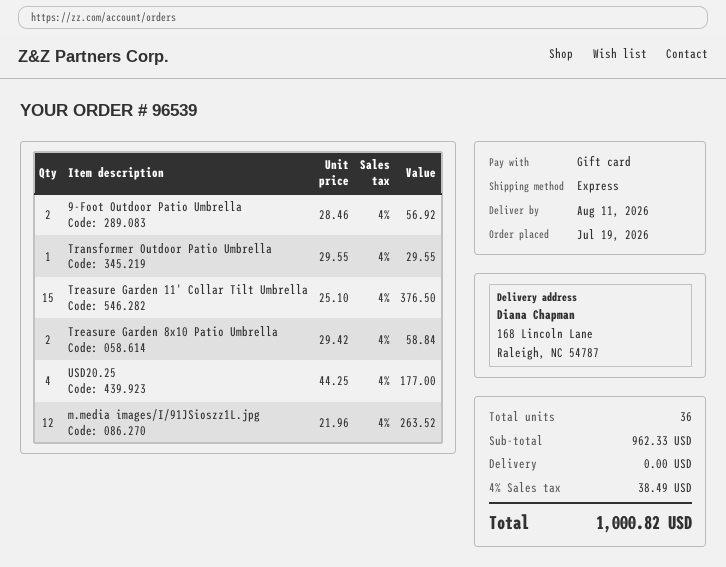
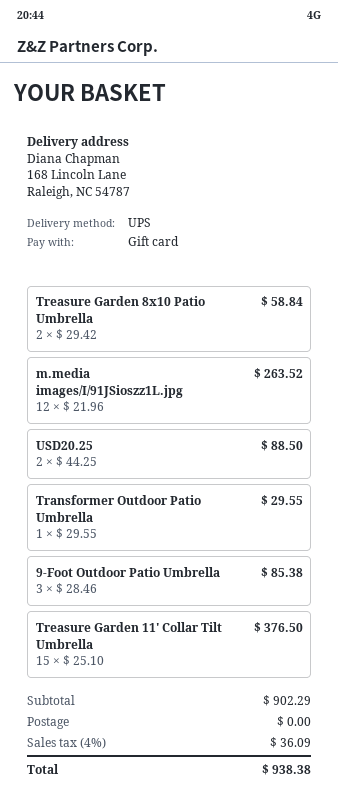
shipping method: express -> UPS
9-Foot Outdoor Patio Umbrella: 2 x 28.46 = 56.92 -> 3 x 28.46 = 85.38
USD20.25: 4 x 44.25 = 177.00 -> 2 x 44.25 = 88.50
subtotal: 962.33 -> 902.29
tax: 4% = 38.49 -> 4% = 36.09
total: 1000.82 -> 938.38

